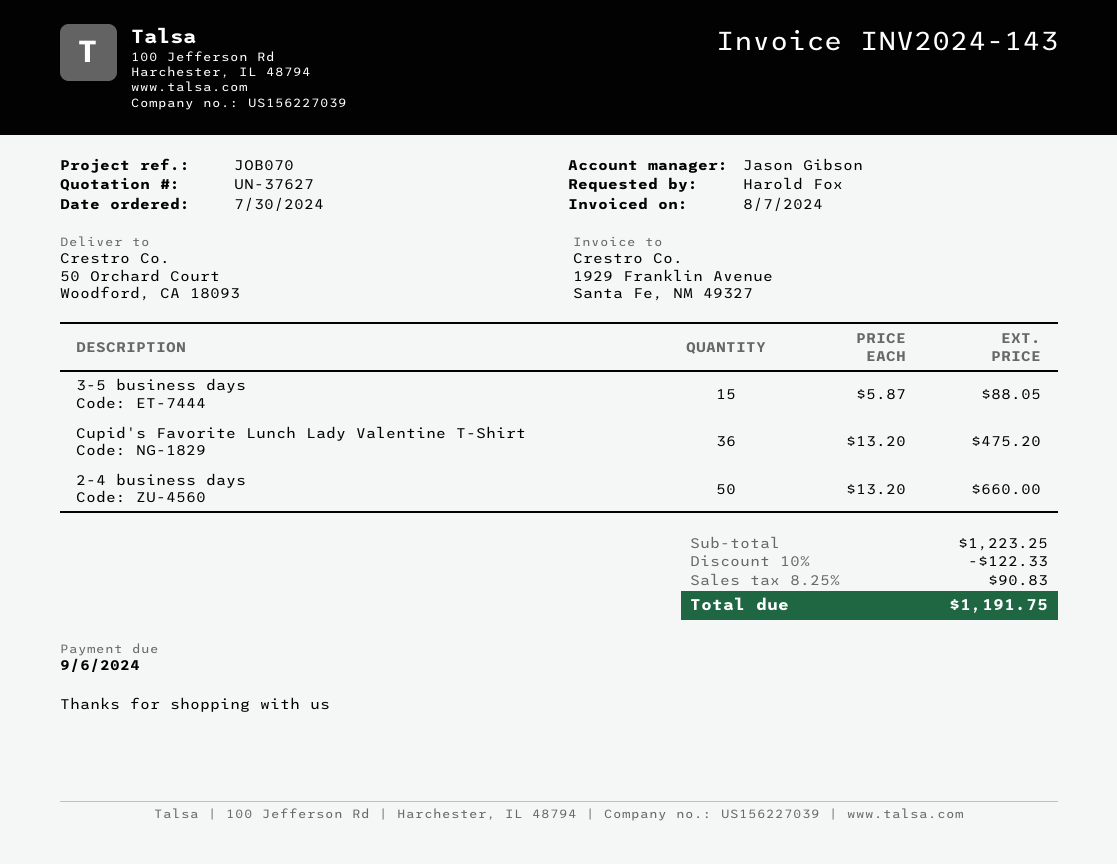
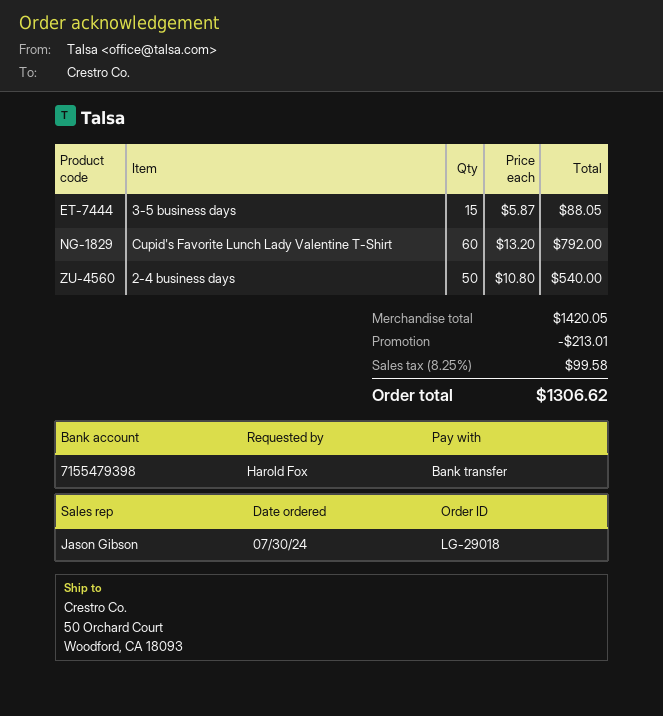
Cupid's Favorite Lunch Lady Valentine T-Shirt: 36 x 13.20 = 475.20 -> 60 x 13.20 = 792.00
2-4 business days: 50 x 13.20 = 660.00 -> 50 x 10.80 = 540.00
subtotal: 1223.25 -> 1420.05
discount: 122.33 -> 213.01
tax: 8.25% = 90.83 -> 8.25% = 99.58
total: 1191.75 -> 1306.62

